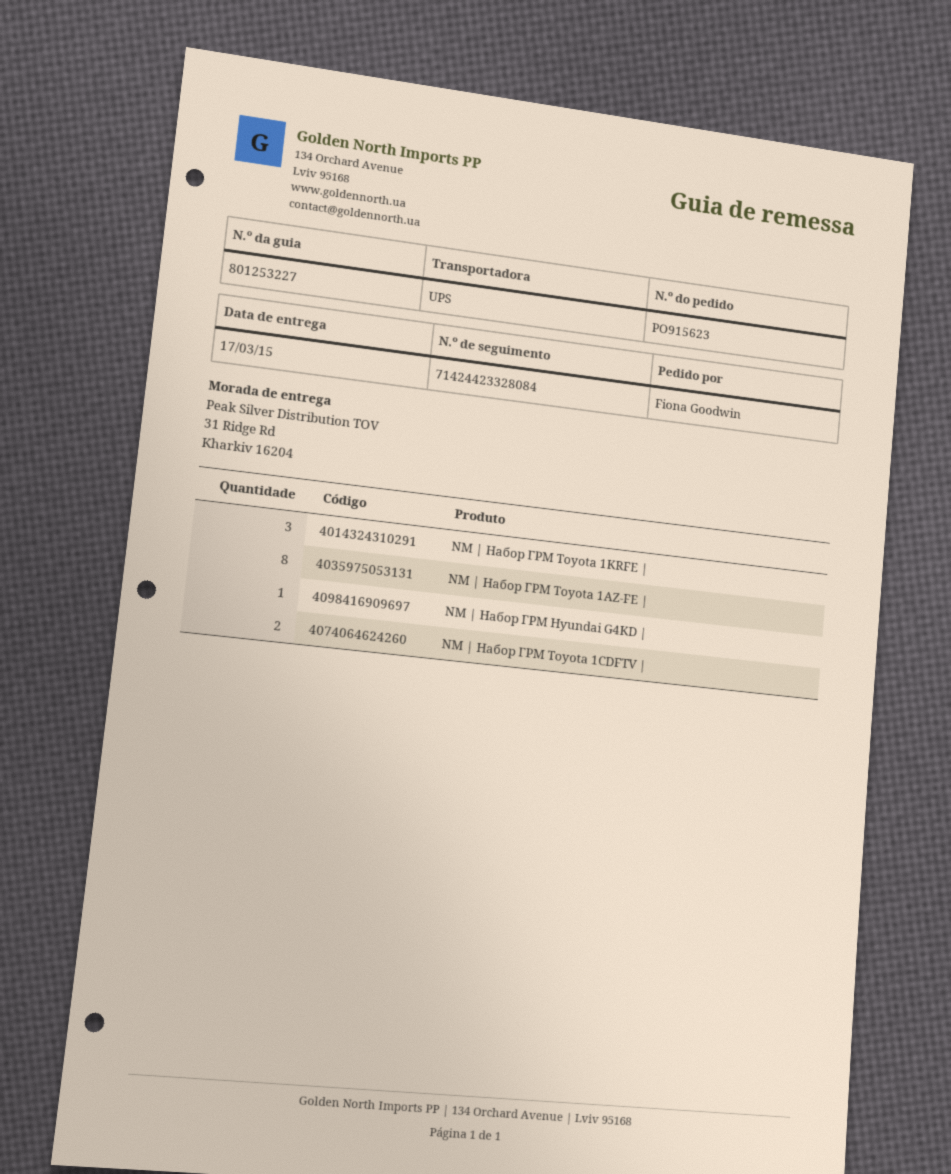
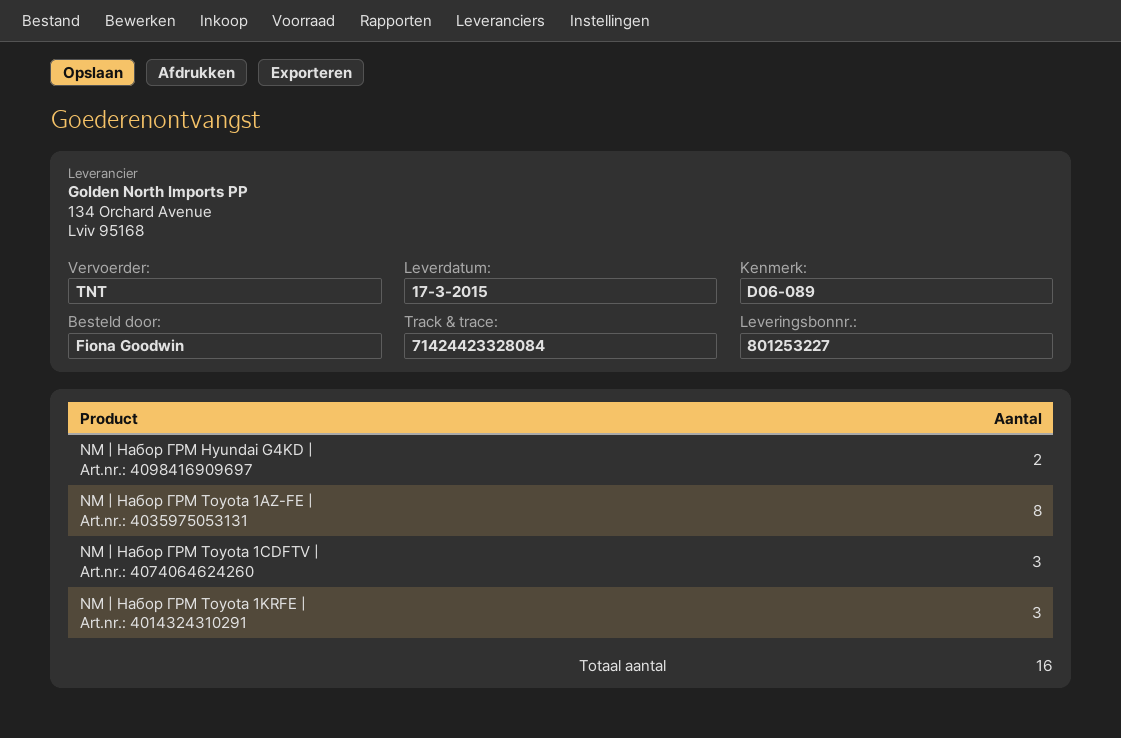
shipping method: UPS -> TNT
NM | Набор ГРМ Hyundai G4KD |: 1 -> 2
NM | Набор ГРМ Toyota 1CDFTV |: 2 -> 3

